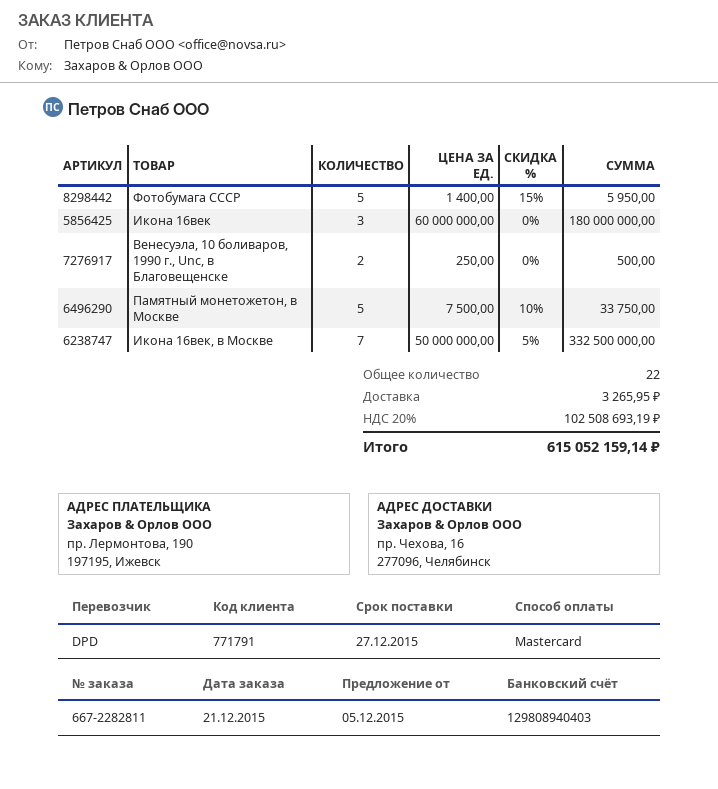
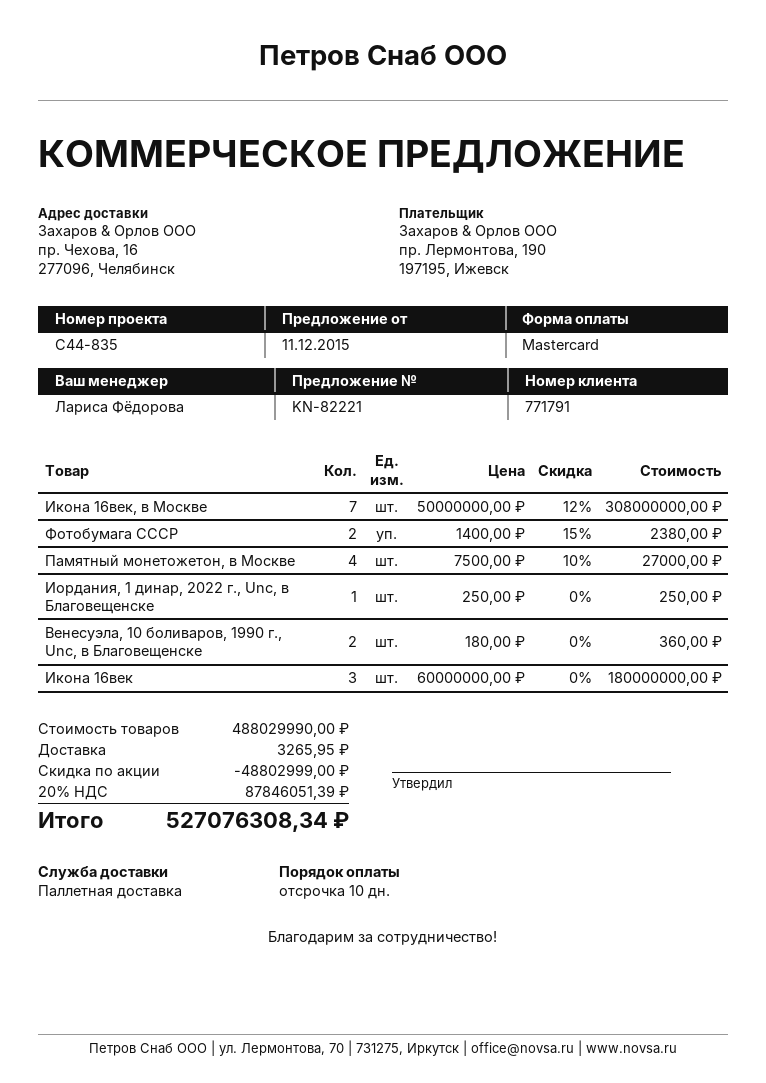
quote date: 2015-12-05 -> 2015-12-11
shipping method: DPD -> pallet freight
Фотобумага СССР: 5 x 1400.00 - 15% = 5950.00 -> 2 x 1400.00 - 15% = 2380.00
Венесуэла, 10 боливаров, 1990 г., Unc, в Благовещенске: 2 x 250.00 = 500.00 -> 2 x 180.00 = 360.00
Памятный монетожетон, в Москве: 5 x 7500.00 - 10% = 33750.00 -> 4 x 7500.00 - 10% = 27000.00
Икона 16век, в Москве: 7 x 50000000.00 - 5% = 332500000.00 -> 7 x 50000000.00 - 12% = 308000000.00
Иордания, 1 динар, 2022 г., Unc, в Благовещенске: none -> 1 x 250.00 = 250.00
discount: none -> 48802999.00
tax: 20% = 102508693.19 -> 20% = 87846051.39
total: 615052159.14 -> 527076308.34

